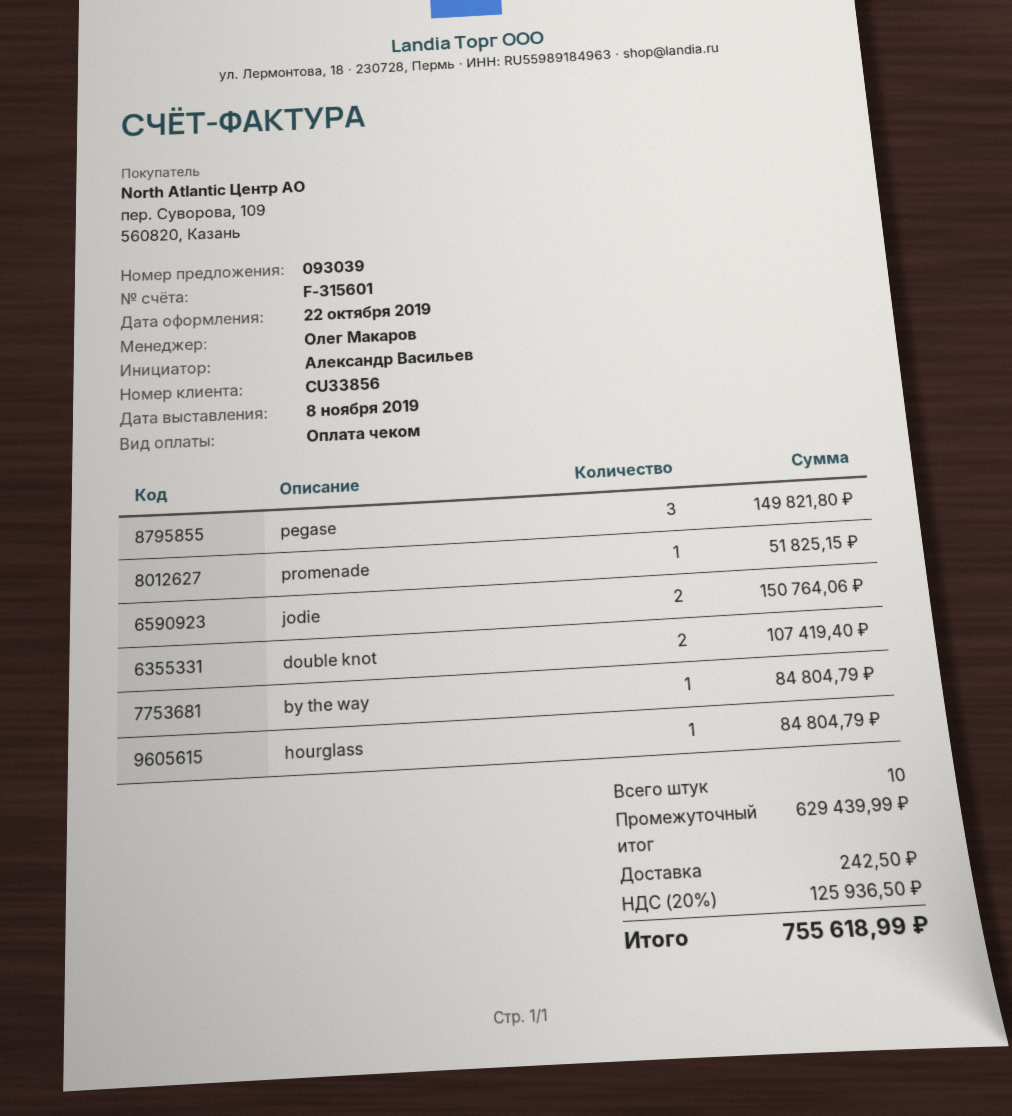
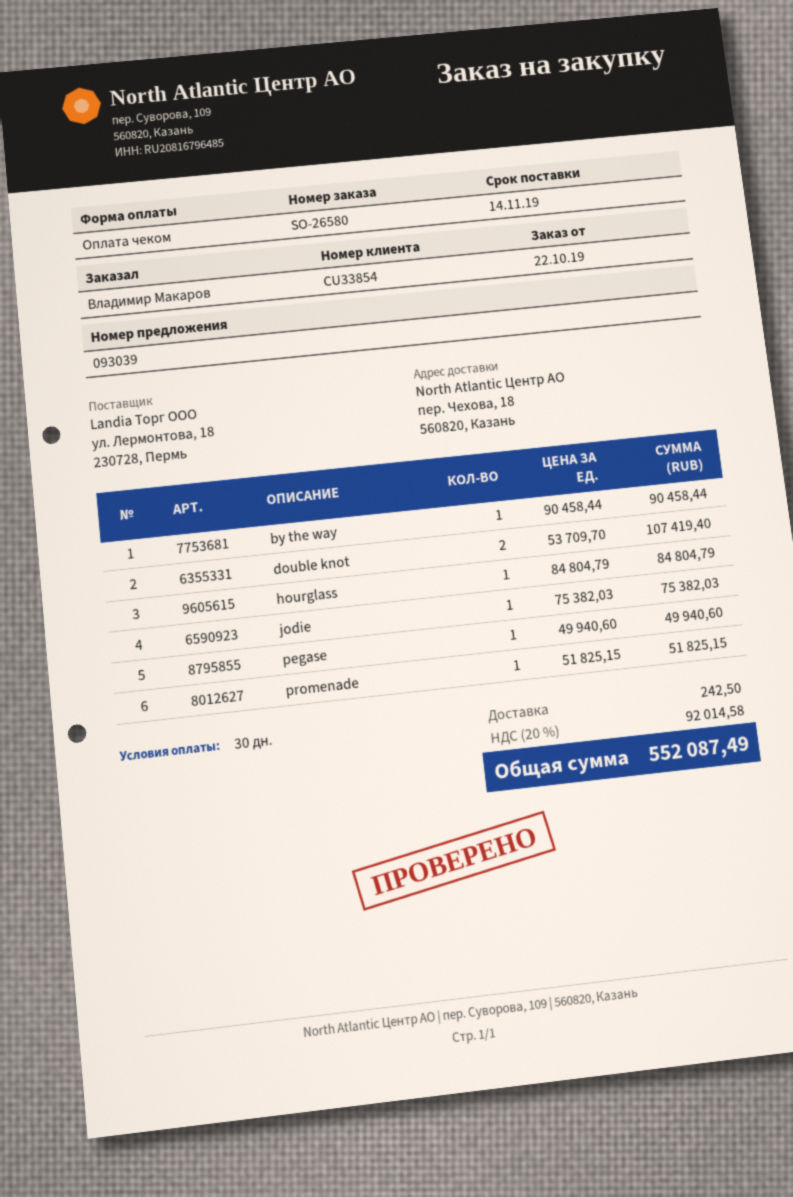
customer number: CU33856 -> CU33854
ordered by: Александр Васильев -> Владимир Макаров
pegase: 3 for 149821.80 -> 1 for 49940.60
jodie: 2 for 150764.06 -> 1 for 75382.03
by the way: 1 for 84804.79 -> 1 for 90458.44
tax: 20% = 125936.50 -> 20% = 92014.58
total: 755618.99 -> 552087.49

